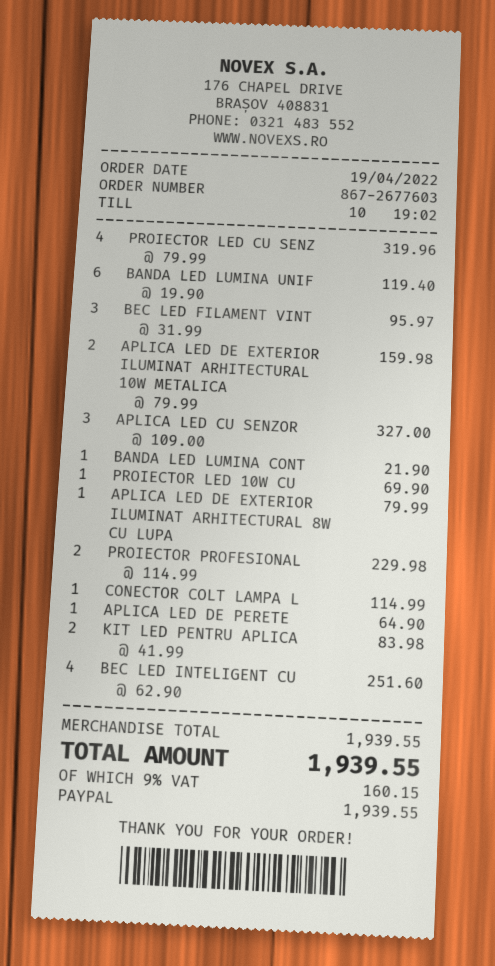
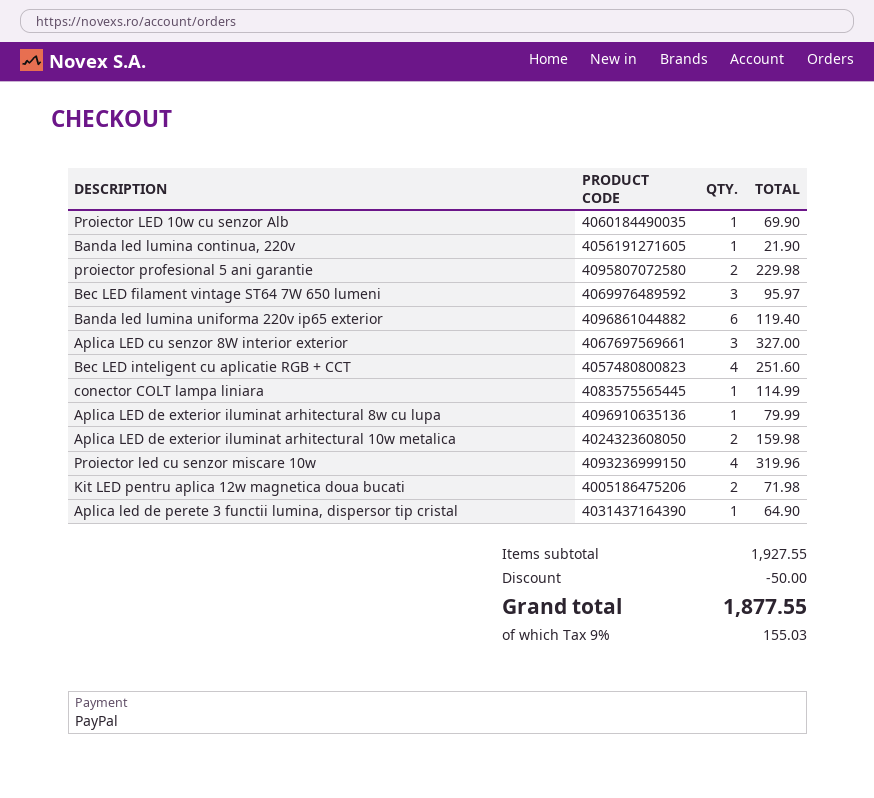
KIT LED PENTRU APLICA: 2 for 83.98 -> 2 for 71.98
subtotal: 1939.55 -> 1927.55
discount: none -> 50.00
tax: 9% = 160.15 -> 9% = 155.03
total: 1939.55 -> 1877.55

